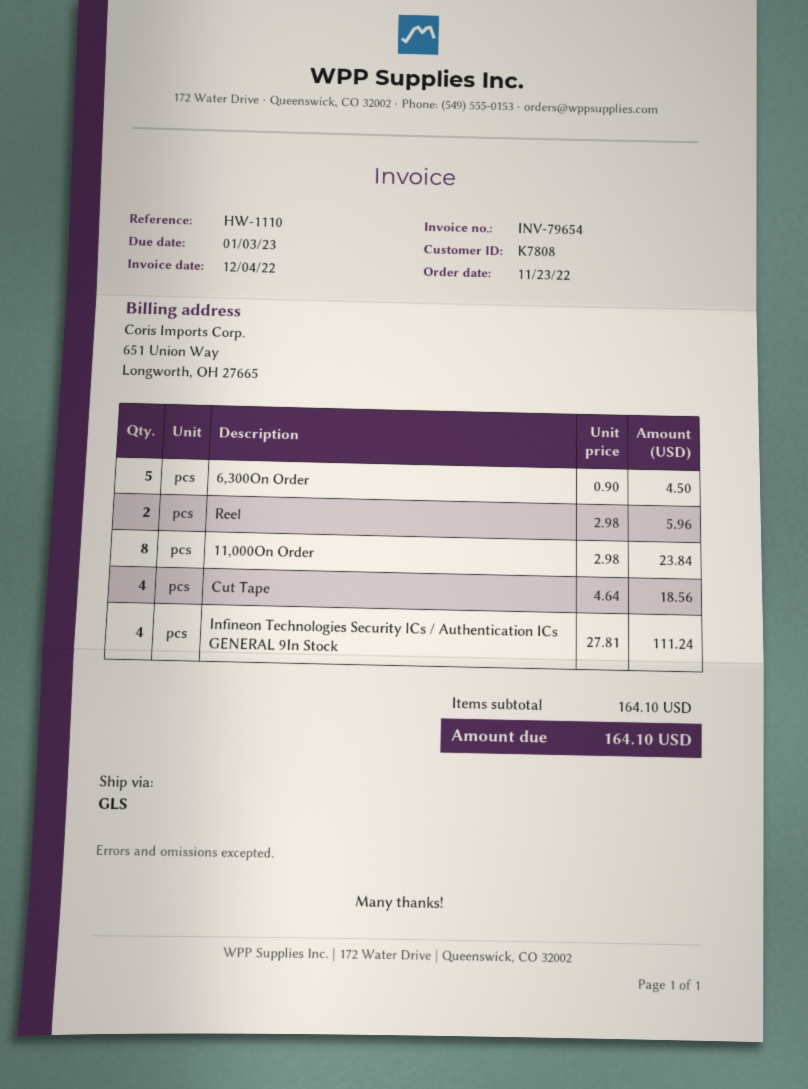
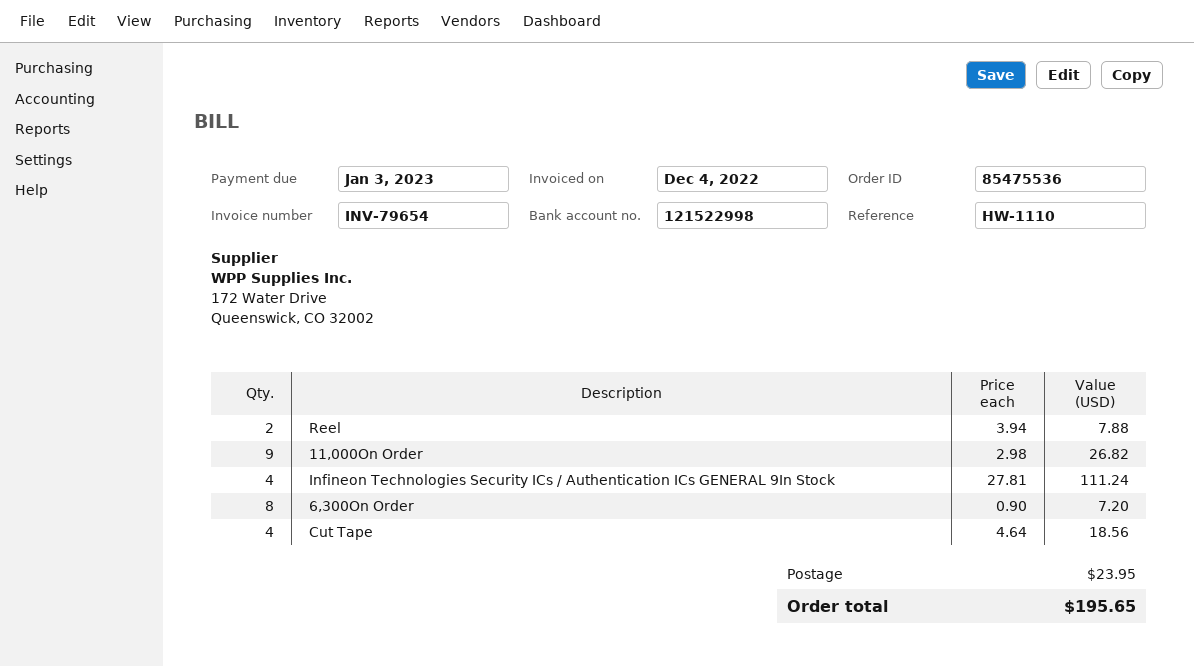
6,300On Order: 5 x 0.90 = 4.50 -> 8 x 0.90 = 7.20
Reel: 2 x 2.98 = 5.96 -> 2 x 3.94 = 7.88
11,000On Order: 8 x 2.98 = 23.84 -> 9 x 2.98 = 26.82
shipping: none -> 23.95
total: 164.10 -> 195.65

